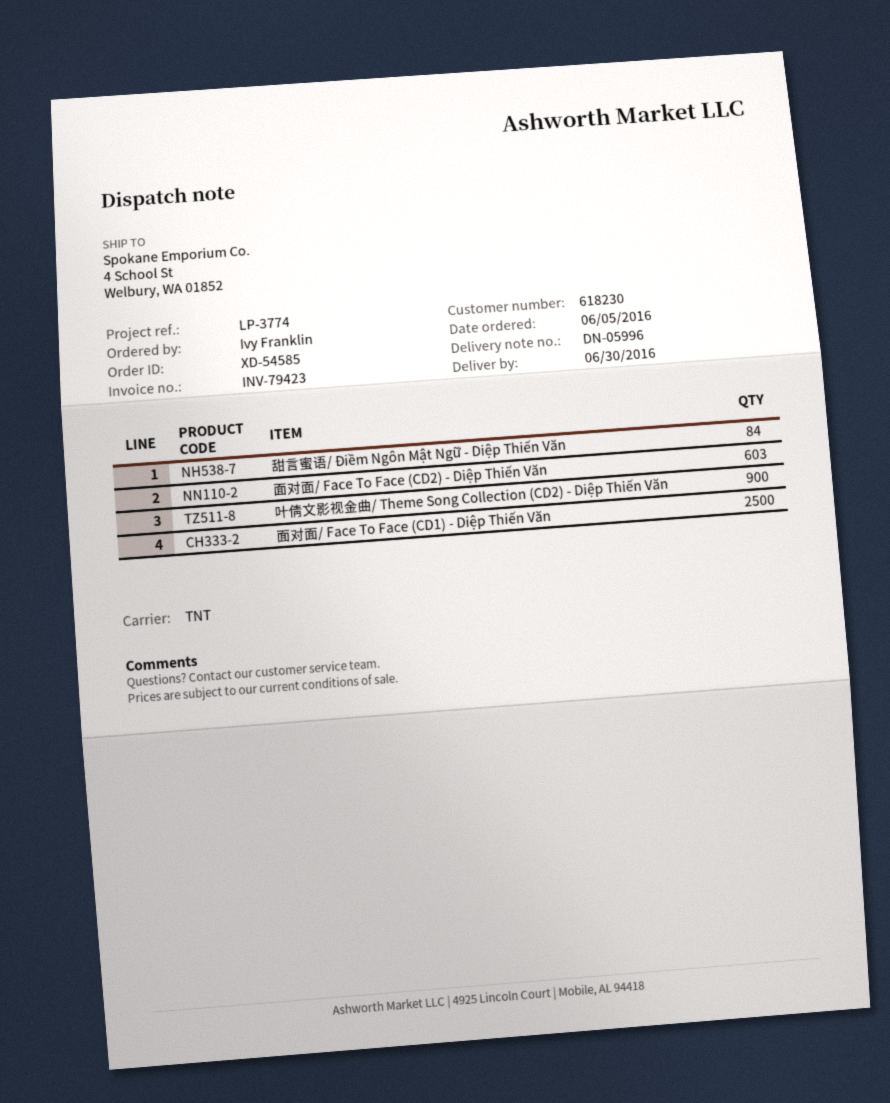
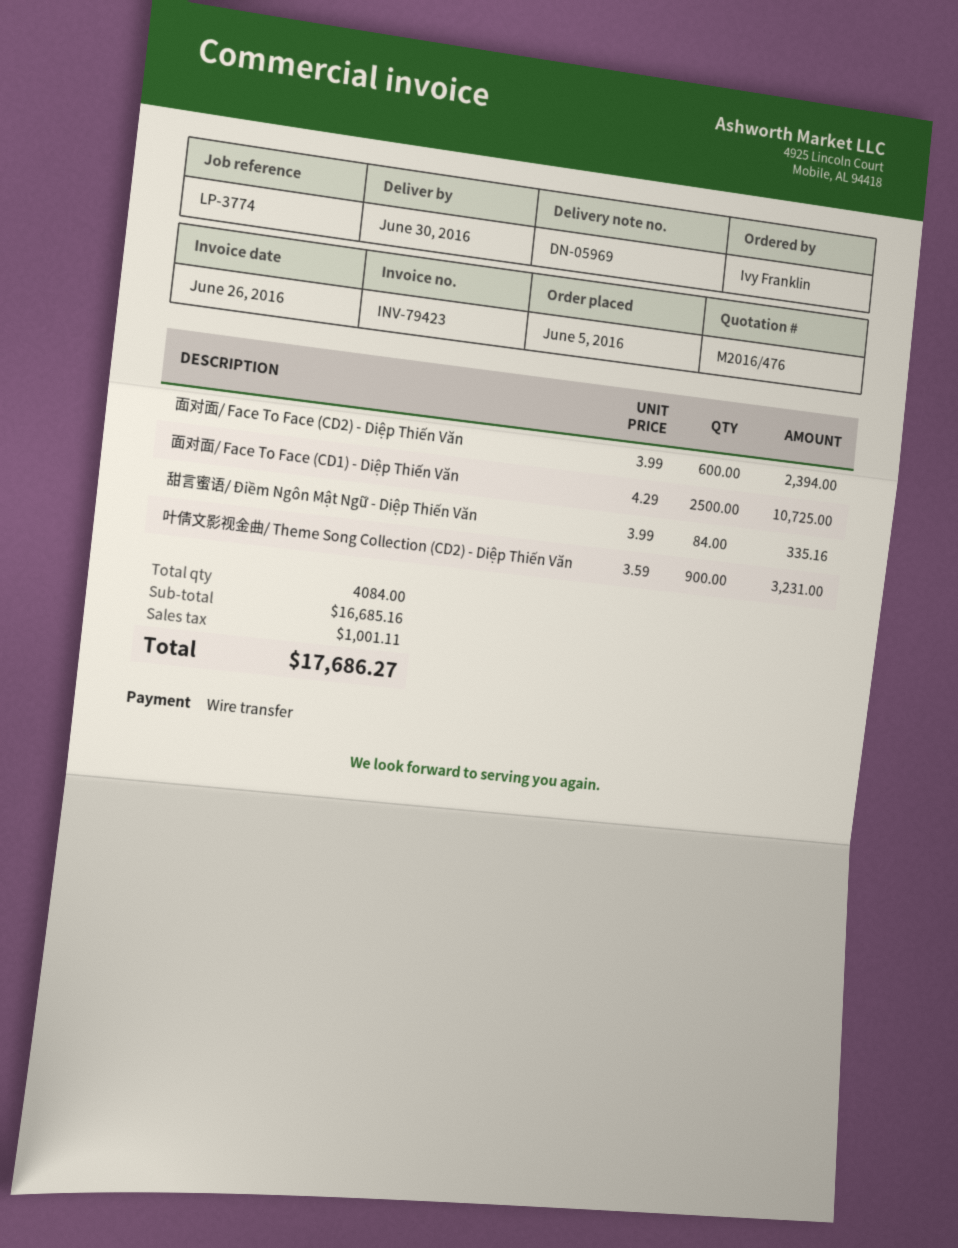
delivery note number: DN-05996 -> DN-05969
面对面/ Face To Face (CD2) - Diệp Thiến Văn: 603 -> 600

